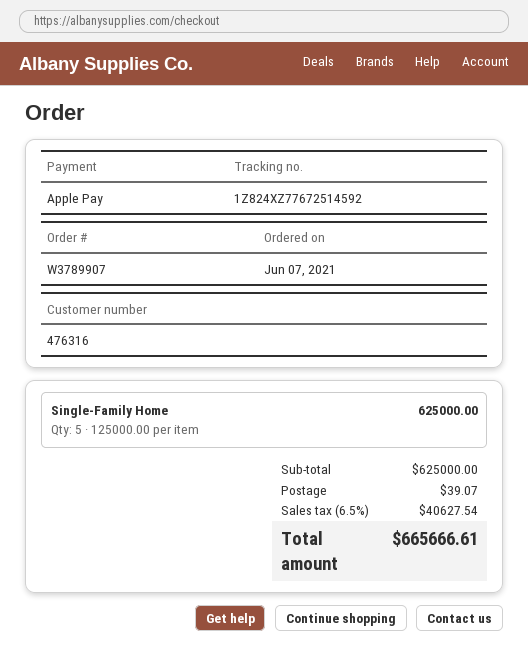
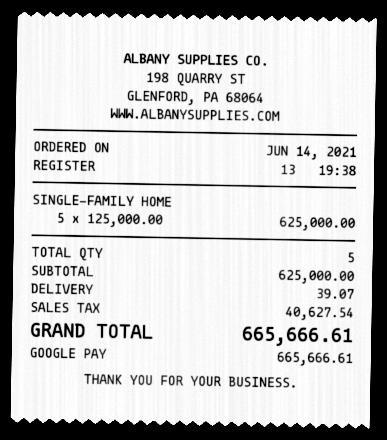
order date: 2021-06-07 -> 2021-06-14
payment method: Apple Pay -> Google Pay

